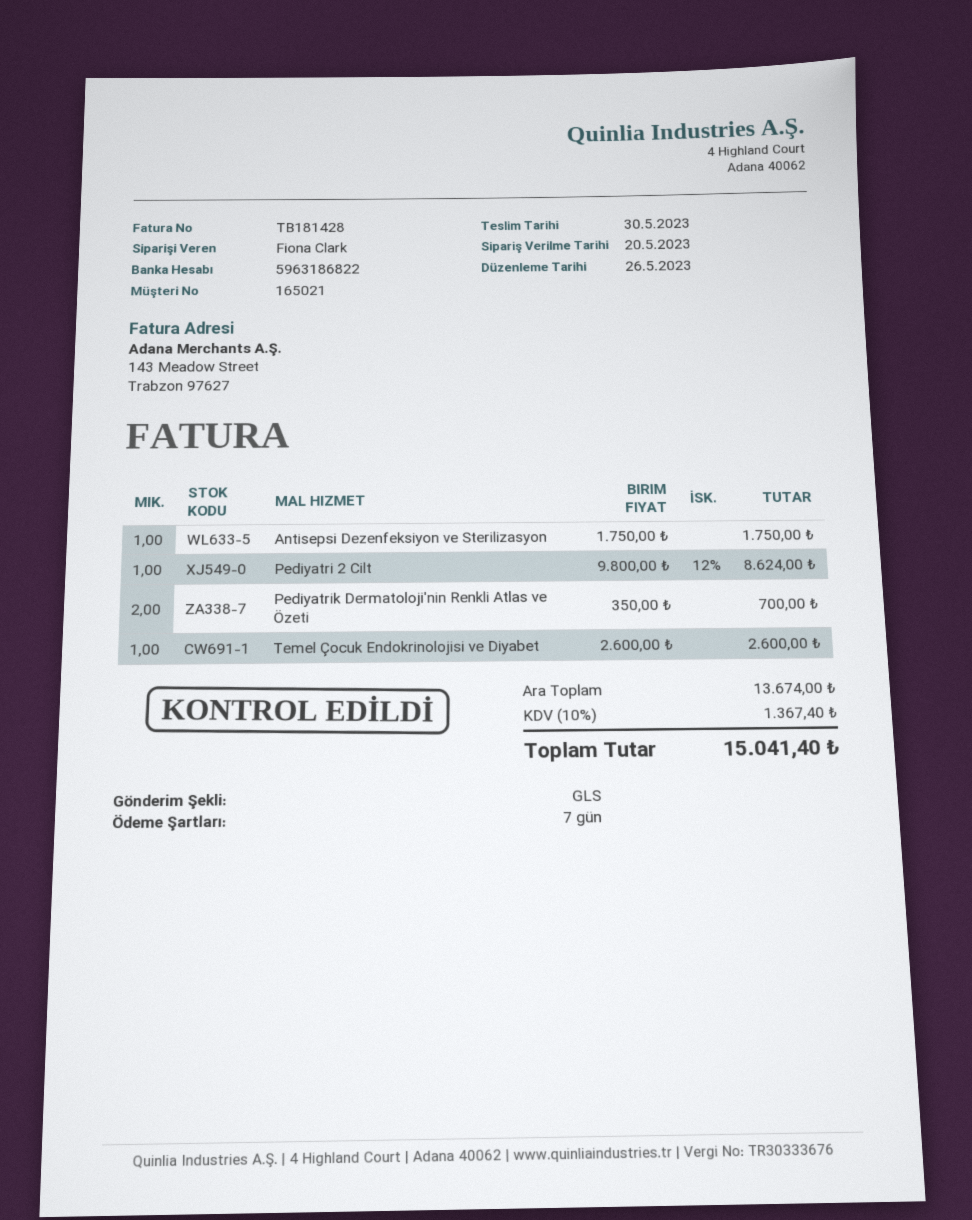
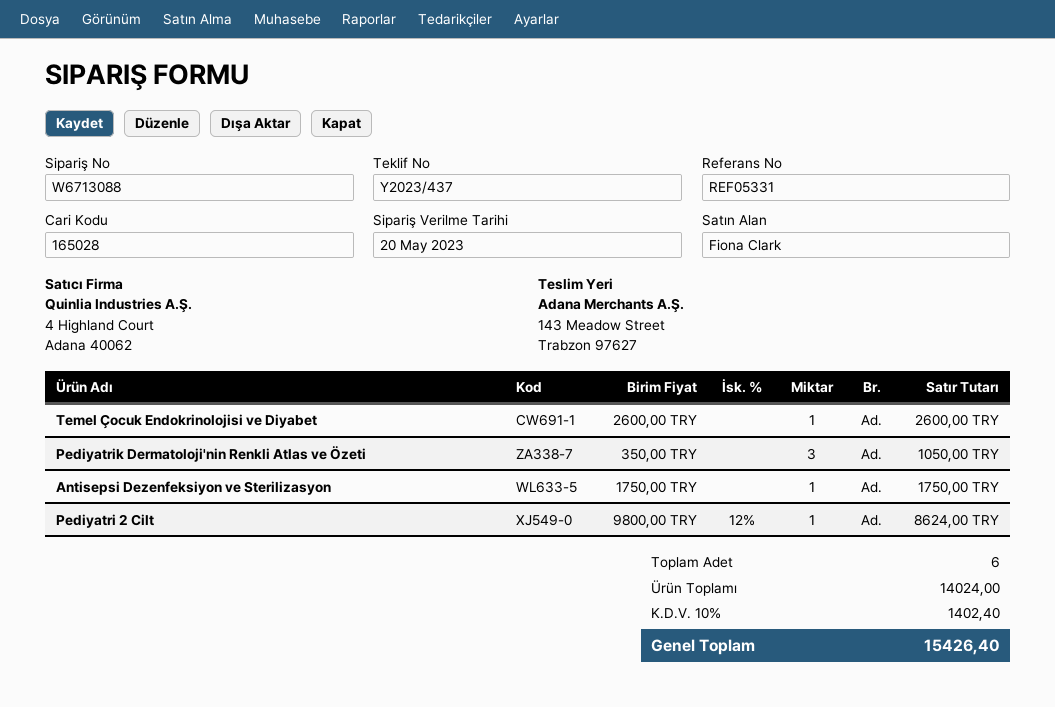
customer number: 165021 -> 165028
Pediyatrik Dermatoloji'nin Renkli Atlas ve Özeti: 2 x 350.00 = 700.00 -> 3 x 350.00 = 1050.00
subtotal: 13674.00 -> 14024.00
tax: 10% = 1367.40 -> 10% = 1402.40
total: 15041.40 -> 15426.40

